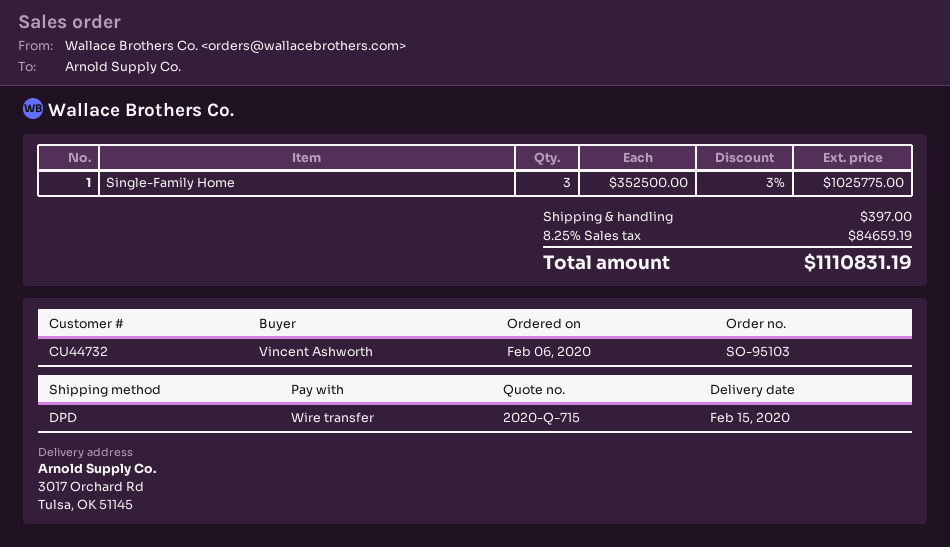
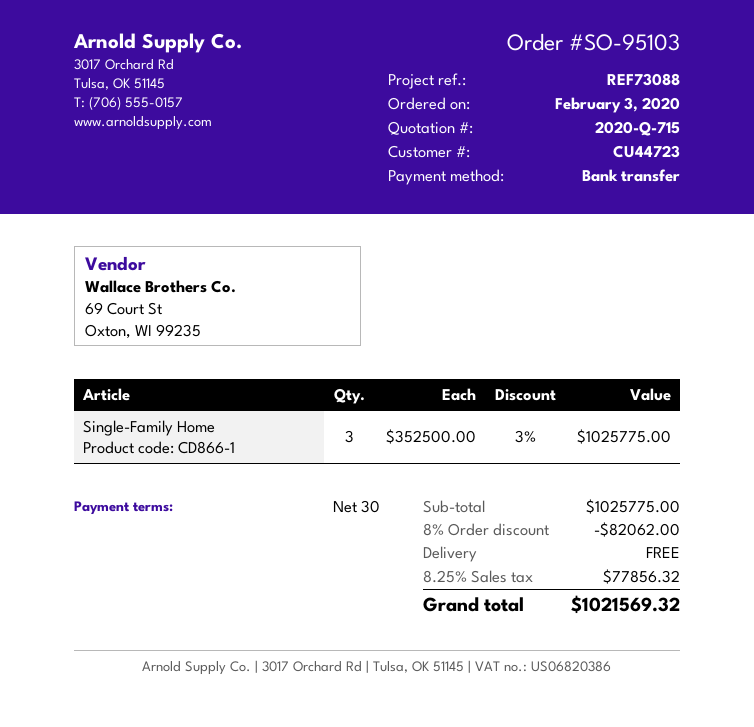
order date: 2020-02-06 -> 2020-02-03
customer number: CU44732 -> CU44723
discount: none -> 8% = 82062.00
shipping: 397.00 -> 0.00
tax: 8.25% = 84659.19 -> 8.25% = 77856.32
total: 1110831.19 -> 1021569.32

